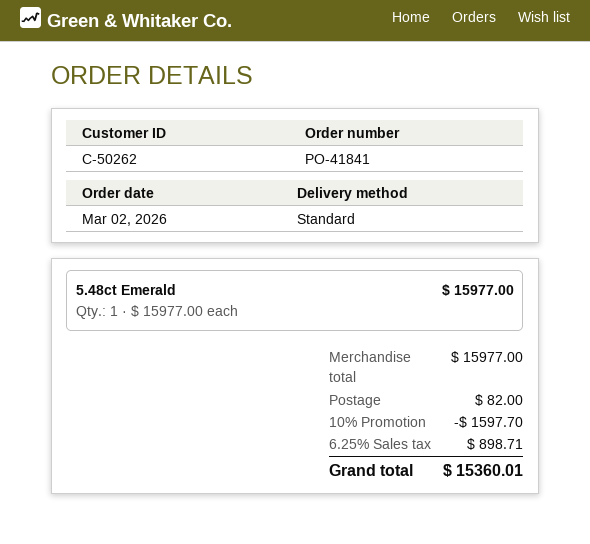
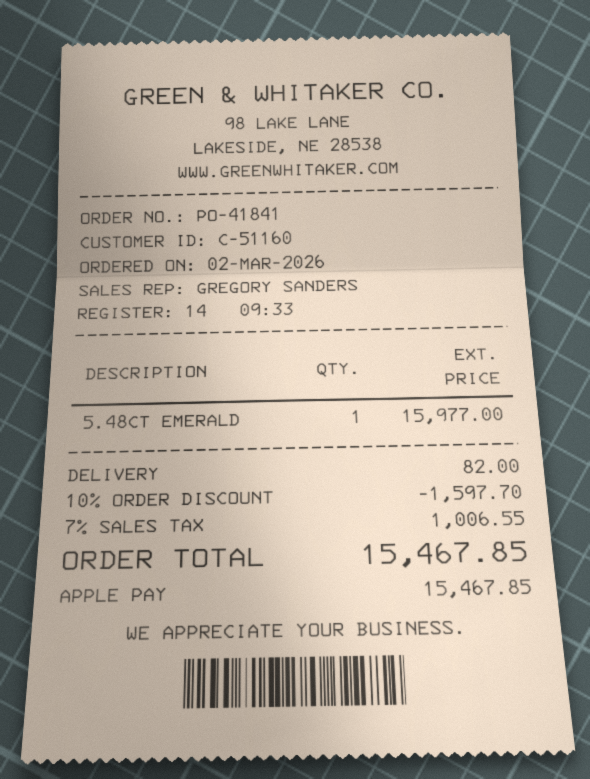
customer number: C-50262 -> C-51160
tax: 6.25% = 898.71 -> 7% = 1006.55
total: 15360.01 -> 15467.85

